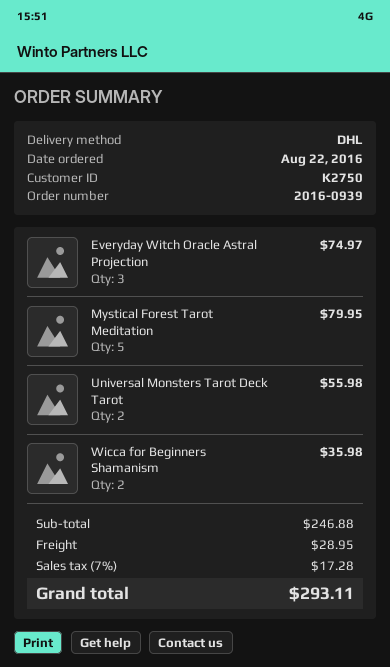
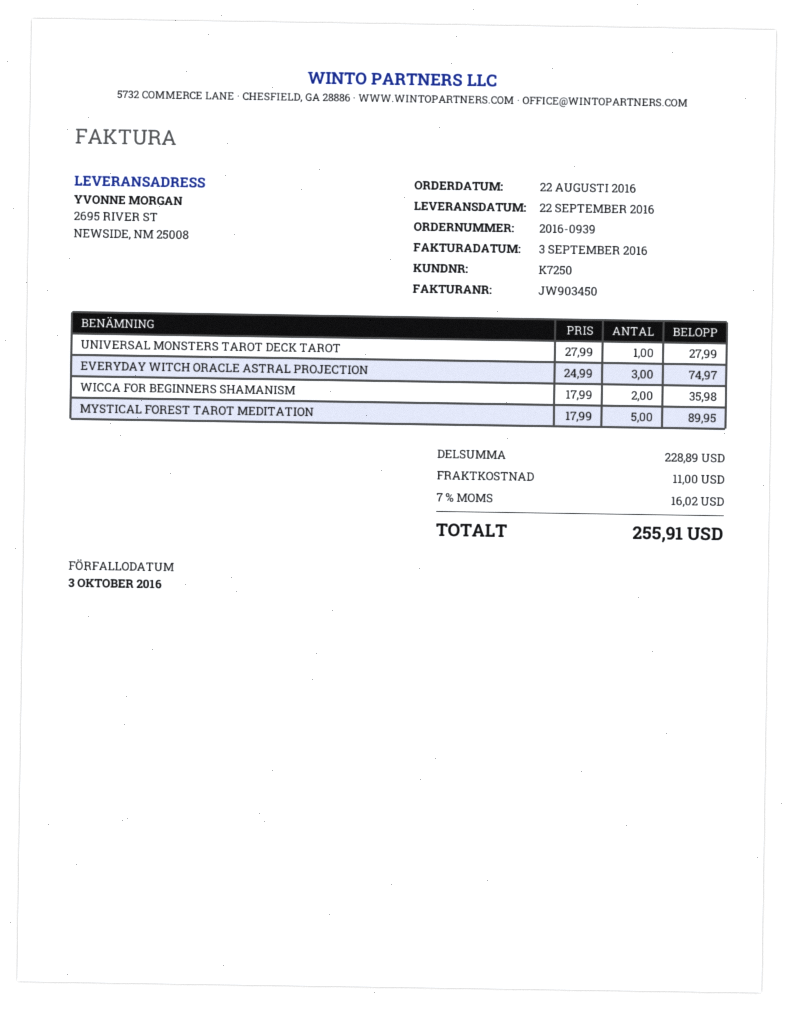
customer number: K2750 -> K7250
Mystical Forest Tarot Meditation: 5 for 79.95 -> 5 for 89.95
Universal Monsters Tarot Deck Tarot: 2 for 55.98 -> 1 for 27.99
subtotal: 246.88 -> 228.89
shipping: 28.95 -> 11.00
tax: 7% = 17.28 -> 7% = 16.02
total: 293.11 -> 255.91

